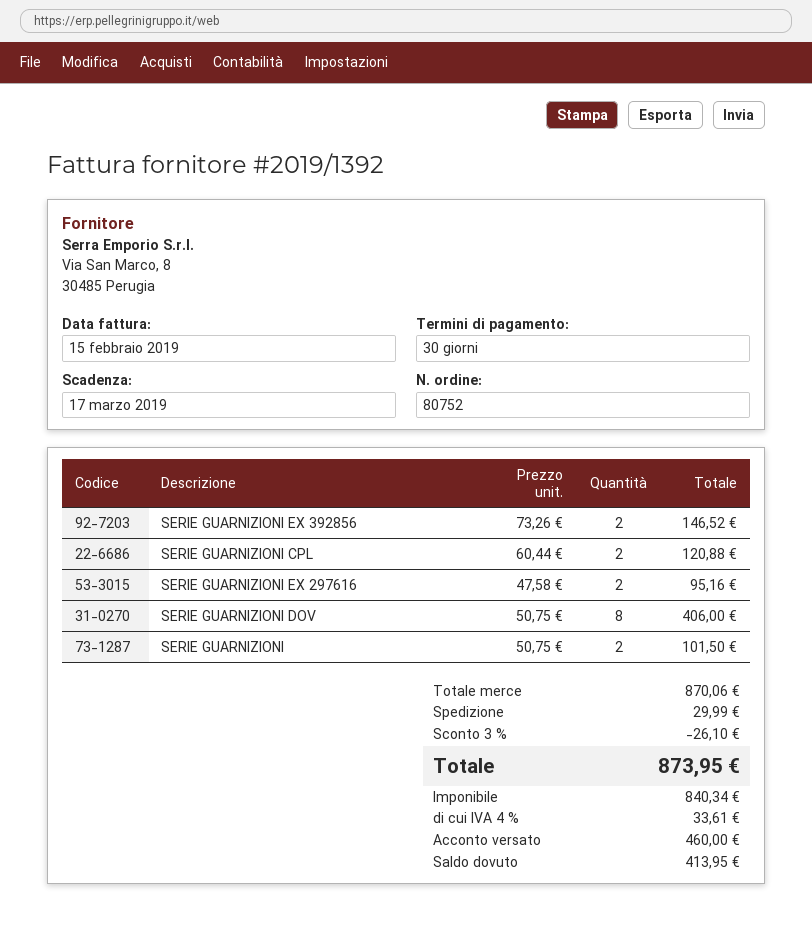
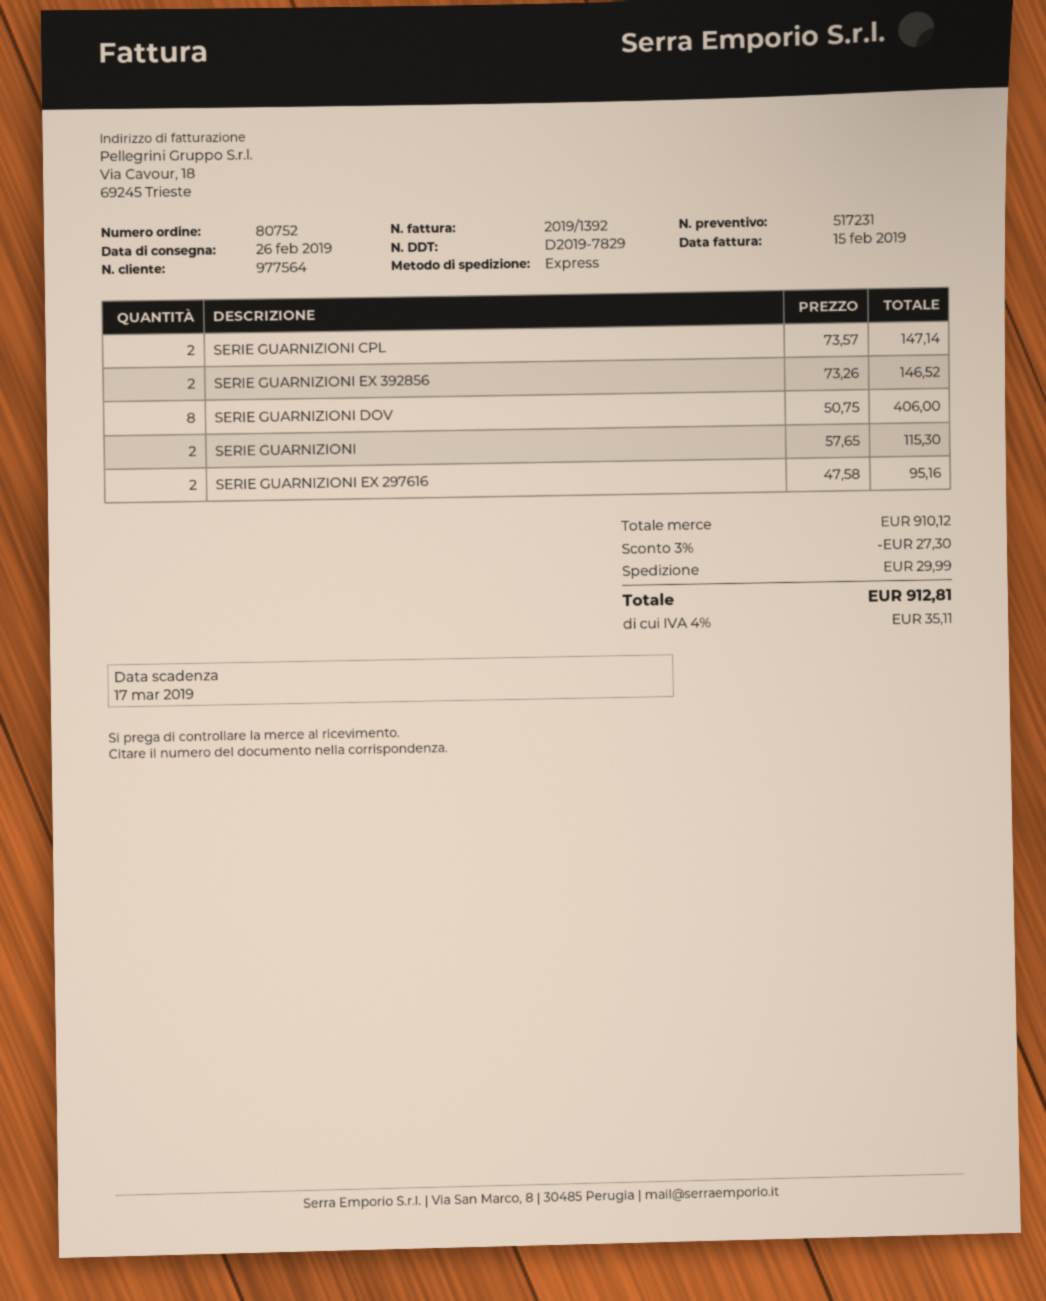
SERIE GUARNIZIONI CPL: 2 x 60.44 = 120.88 -> 2 x 73.57 = 147.14
SERIE GUARNIZIONI: 2 x 50.75 = 101.50 -> 2 x 57.65 = 115.30
subtotal: 870.06 -> 910.12
discount: 3% = 26.10 -> 3% = 27.30
tax: 4% = 33.61 -> 4% = 35.11
total: 873.95 -> 912.81

